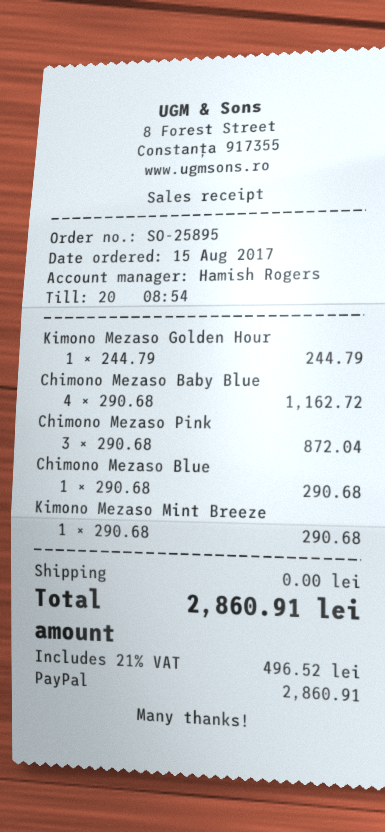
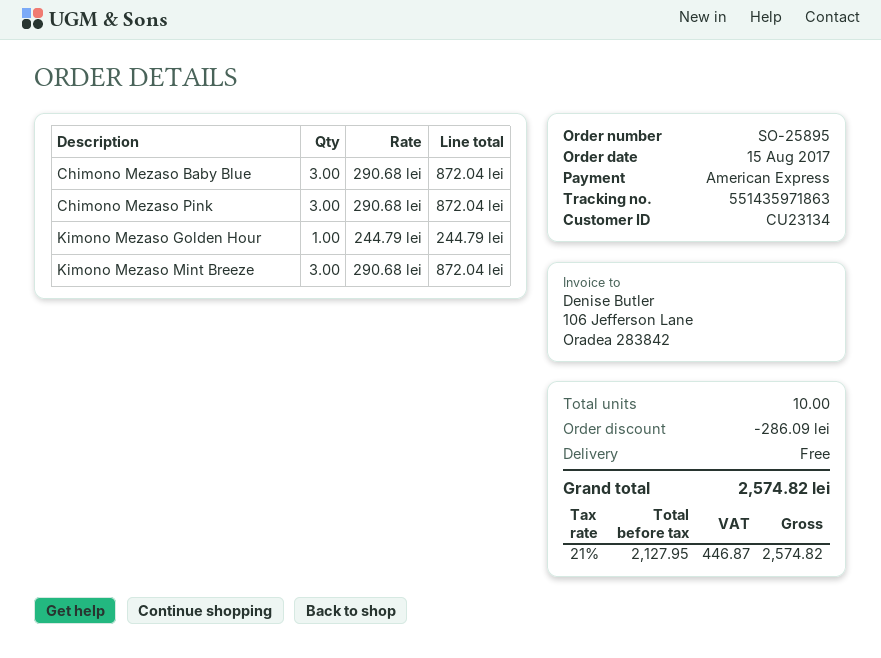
payment method: PayPal -> American Express
Chimono Mezaso Baby Blue: 4 x 290.68 = 1162.72 -> 3 x 290.68 = 872.04
Chimono Mezaso Blue: 1 x 290.68 = 290.68 -> none
Kimono Mezaso Mint Breeze: 1 x 290.68 = 290.68 -> 3 x 290.68 = 872.04
discount: none -> 286.09
tax: 21% = 496.52 -> 21% = 446.87
total: 2860.91 -> 2574.82

